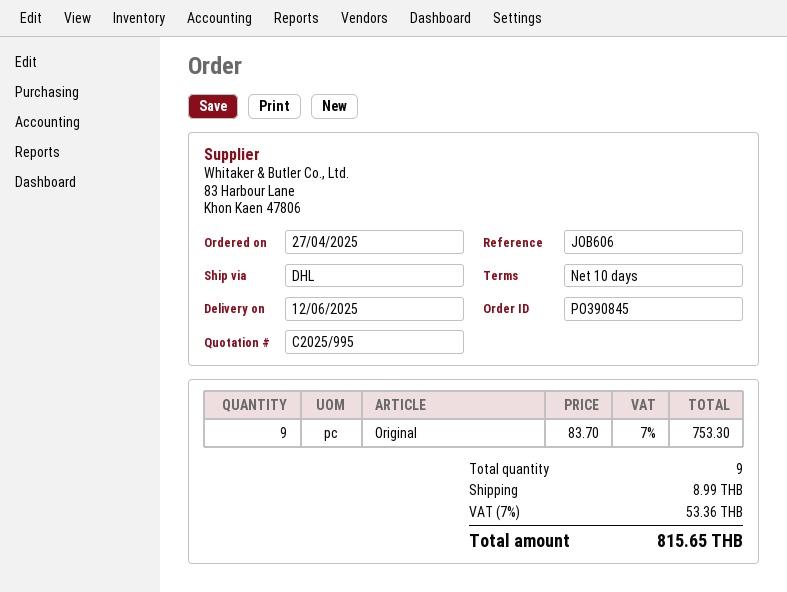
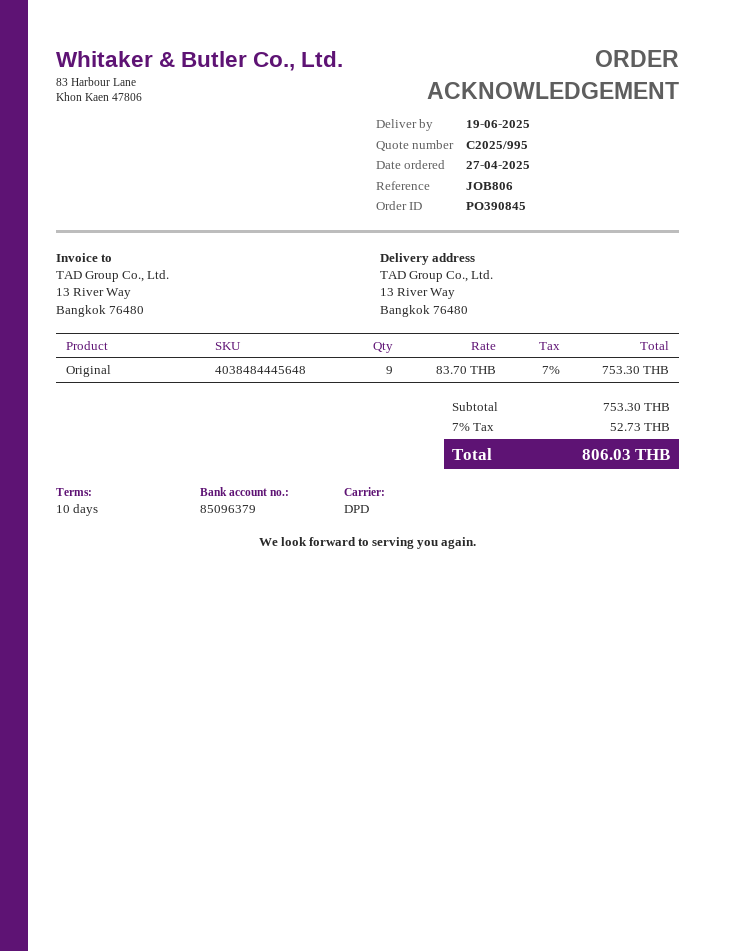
delivery date: 2025-06-12 -> 2025-06-19
reference: JOB606 -> JOB806
shipping method: DHL -> DPD
shipping: 8.99 -> none
tax: 7% = 53.36 -> 7% = 52.73
total: 815.65 -> 806.03

